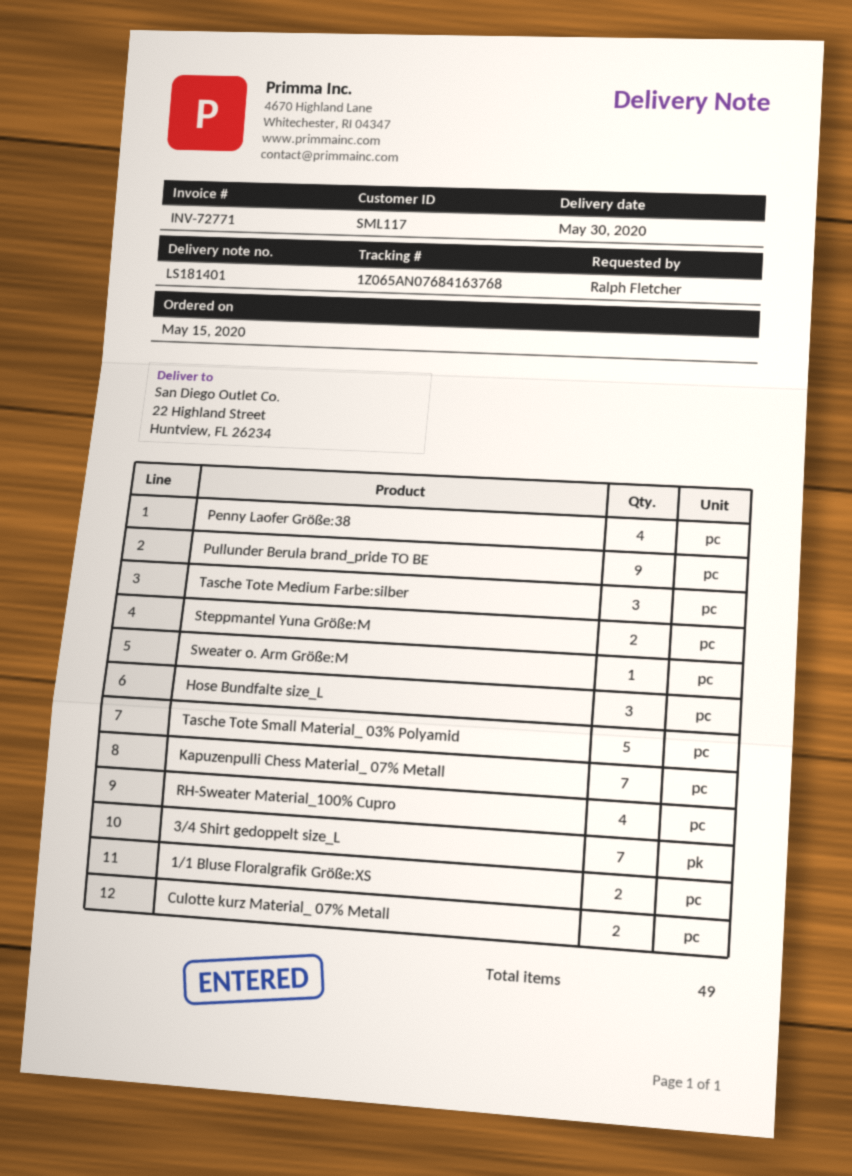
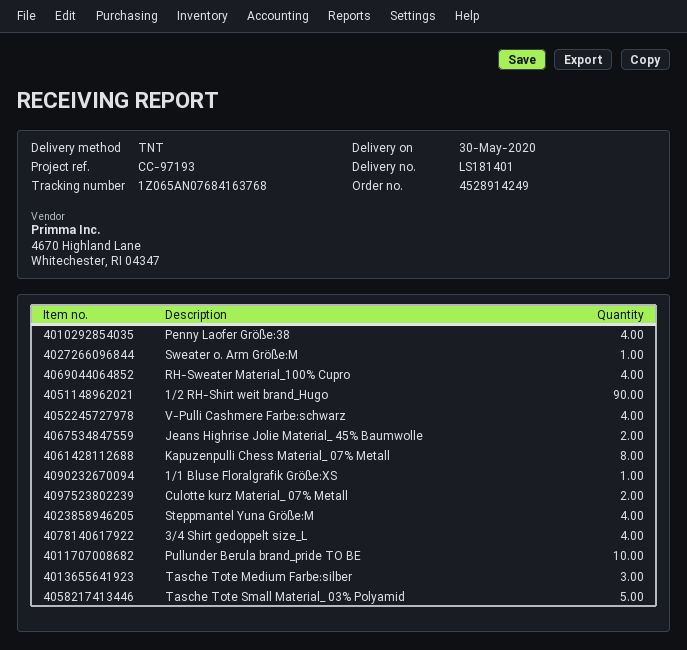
Pullunder Berula brand_pride TO BE: 9 -> 10
Steppmantel Yuna Größe:M: 2 -> 4
Hose Bundfalte size_L: 3 -> none
Kapuzenpulli Chess Material_ 07% Metall: 7 -> 8
3/4 Shirt gedoppelt size_L: 7 -> 4
1/1 Bluse Floralgrafik Größe:XS: 2 -> 1
1/2 RH-Shirt weit brand_Hugo: none -> 90
V-Pulli Cashmere Farbe:schwarz: none -> 4
Jeans Highrise Jolie Material_ 45% Baumwolle: none -> 2

